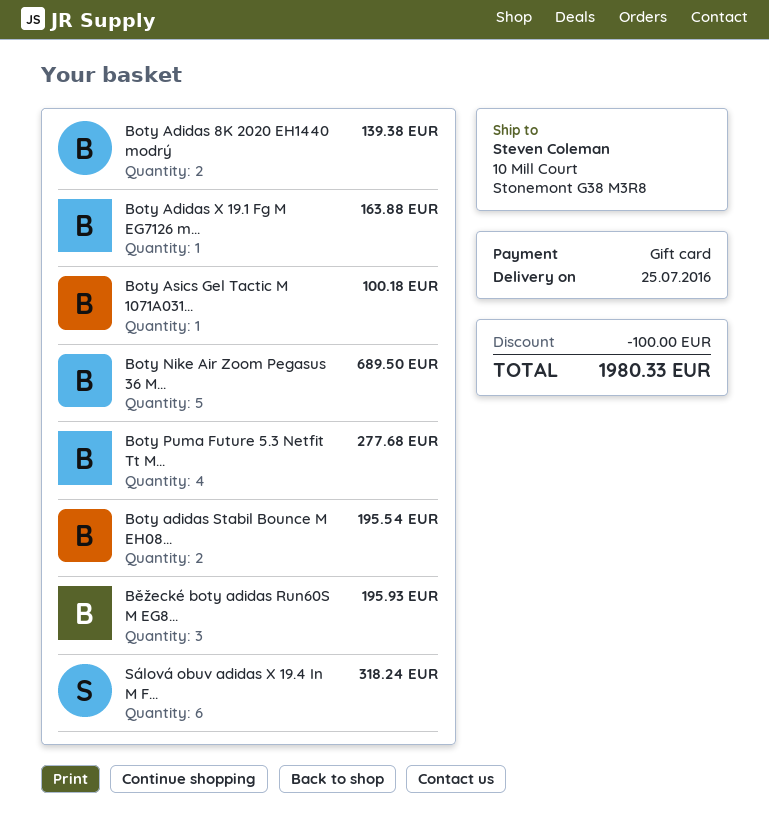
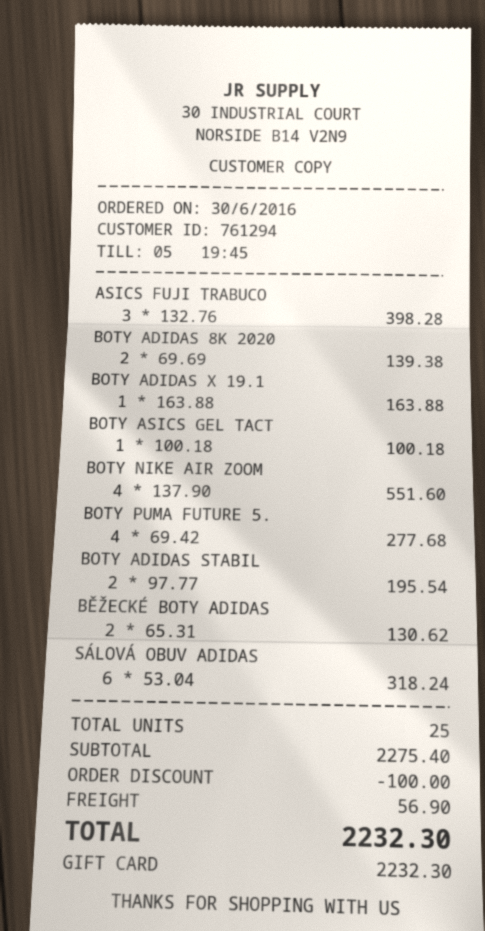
Boty Nike Air Zoom Pegasus 36 M...: 5 for 689.50 -> 4 for 551.60
Běžecké boty adidas Run60S M EG8...: 3 for 195.93 -> 2 for 130.62
ASICS FUJI TRABUCO: none -> 3 for 398.28
shipping: none -> 56.90
total: 1980.33 -> 2232.30

